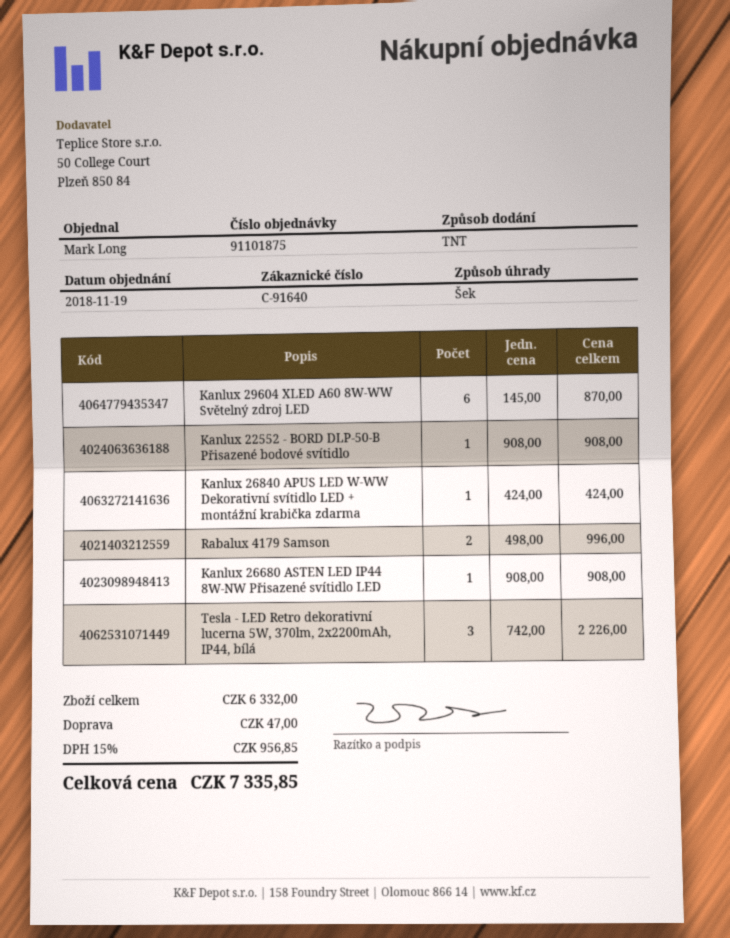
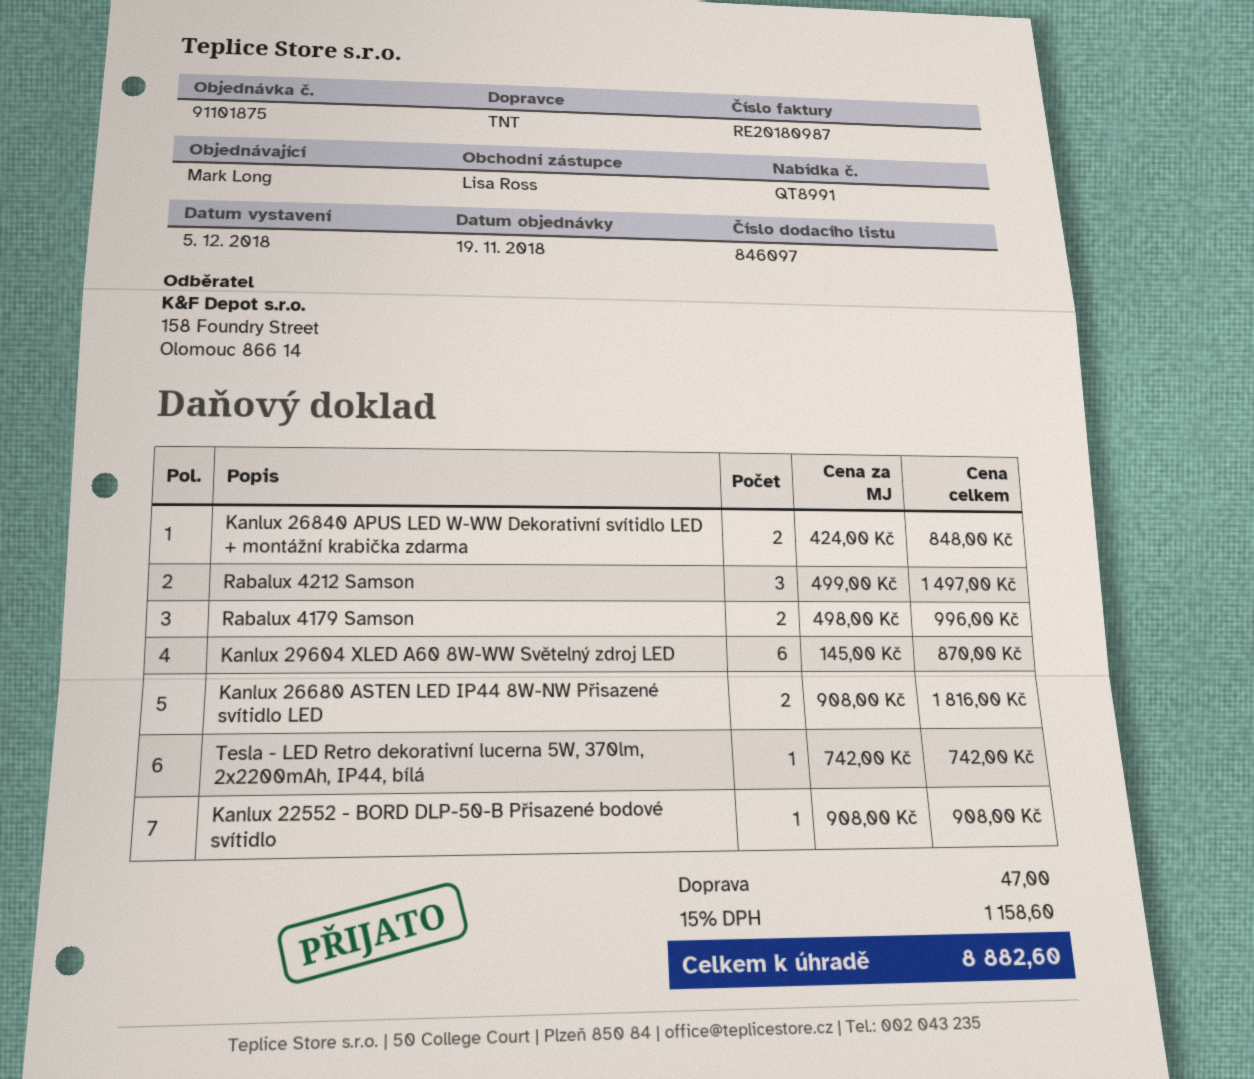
Kanlux 26840 APUS LED W-WW Dekorativní svítidlo LED + montážní krabička zdarma: 1 x 424.00 = 424.00 -> 2 x 424.00 = 848.00
Kanlux 26680 ASTEN LED IP44 8W-NW Přisazené svítidlo LED: 1 x 908.00 = 908.00 -> 2 x 908.00 = 1816.00
Tesla - LED Retro dekorativní lucerna 5W, 370lm, 2x2200mAh, IP44, bílá: 3 x 742.00 = 2226.00 -> 1 x 742.00 = 742.00
Rabalux 4212 Samson: none -> 3 x 499.00 = 1497.00
tax: 15% = 956.85 -> 15% = 1158.60
total: 7335.85 -> 8882.60

